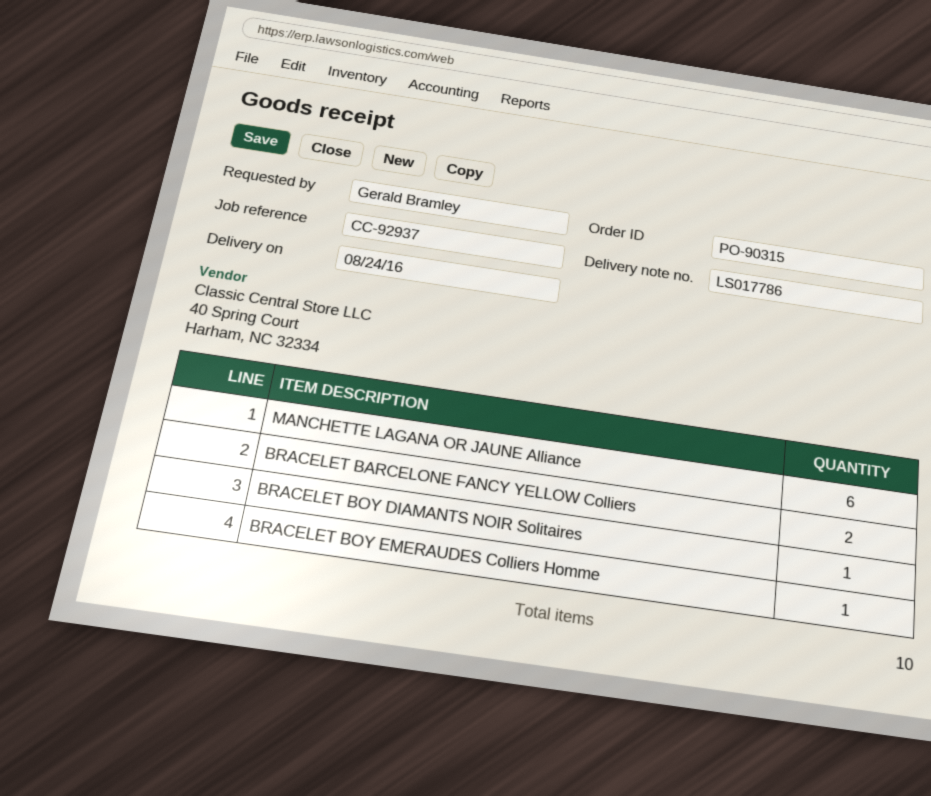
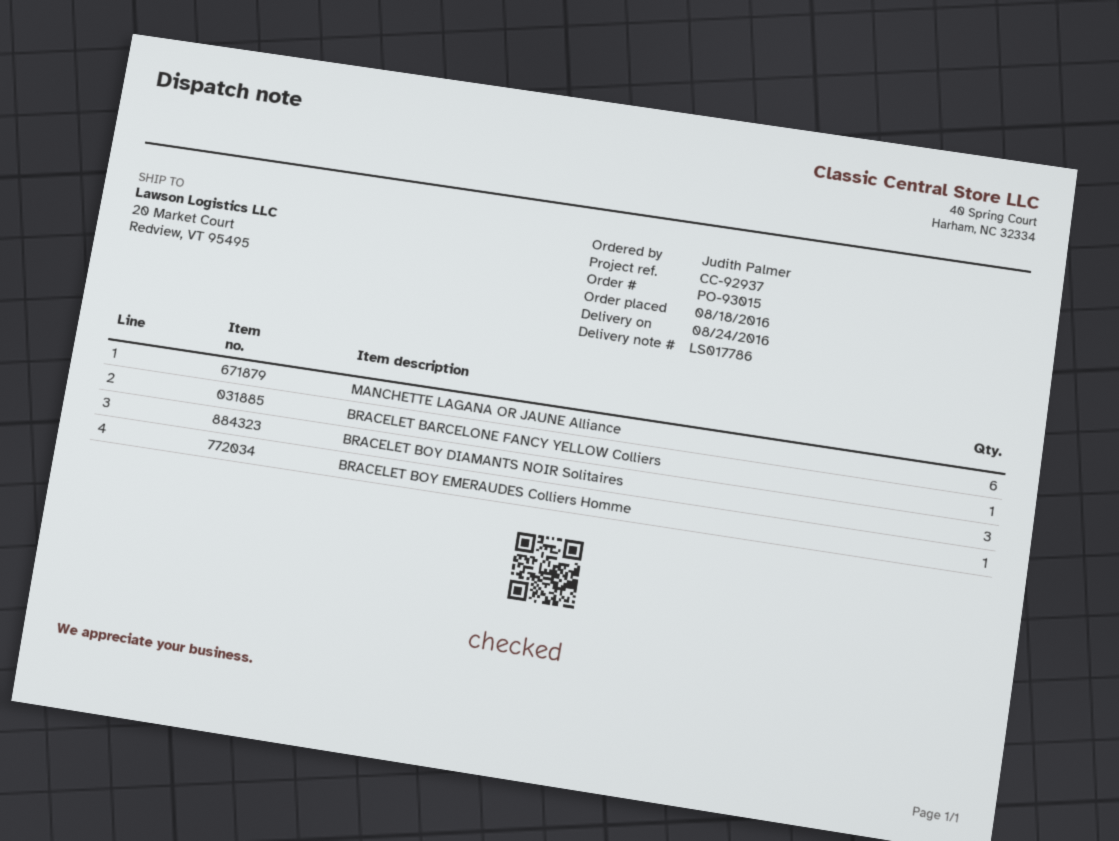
order number: PO-90315 -> PO-93015
ordered by: Gerald Bramley -> Judith Palmer
BRACELET BARCELONE FANCY YELLOW Colliers: 2 -> 1
BRACELET BOY DIAMANTS NOIR Solitaires: 1 -> 3

